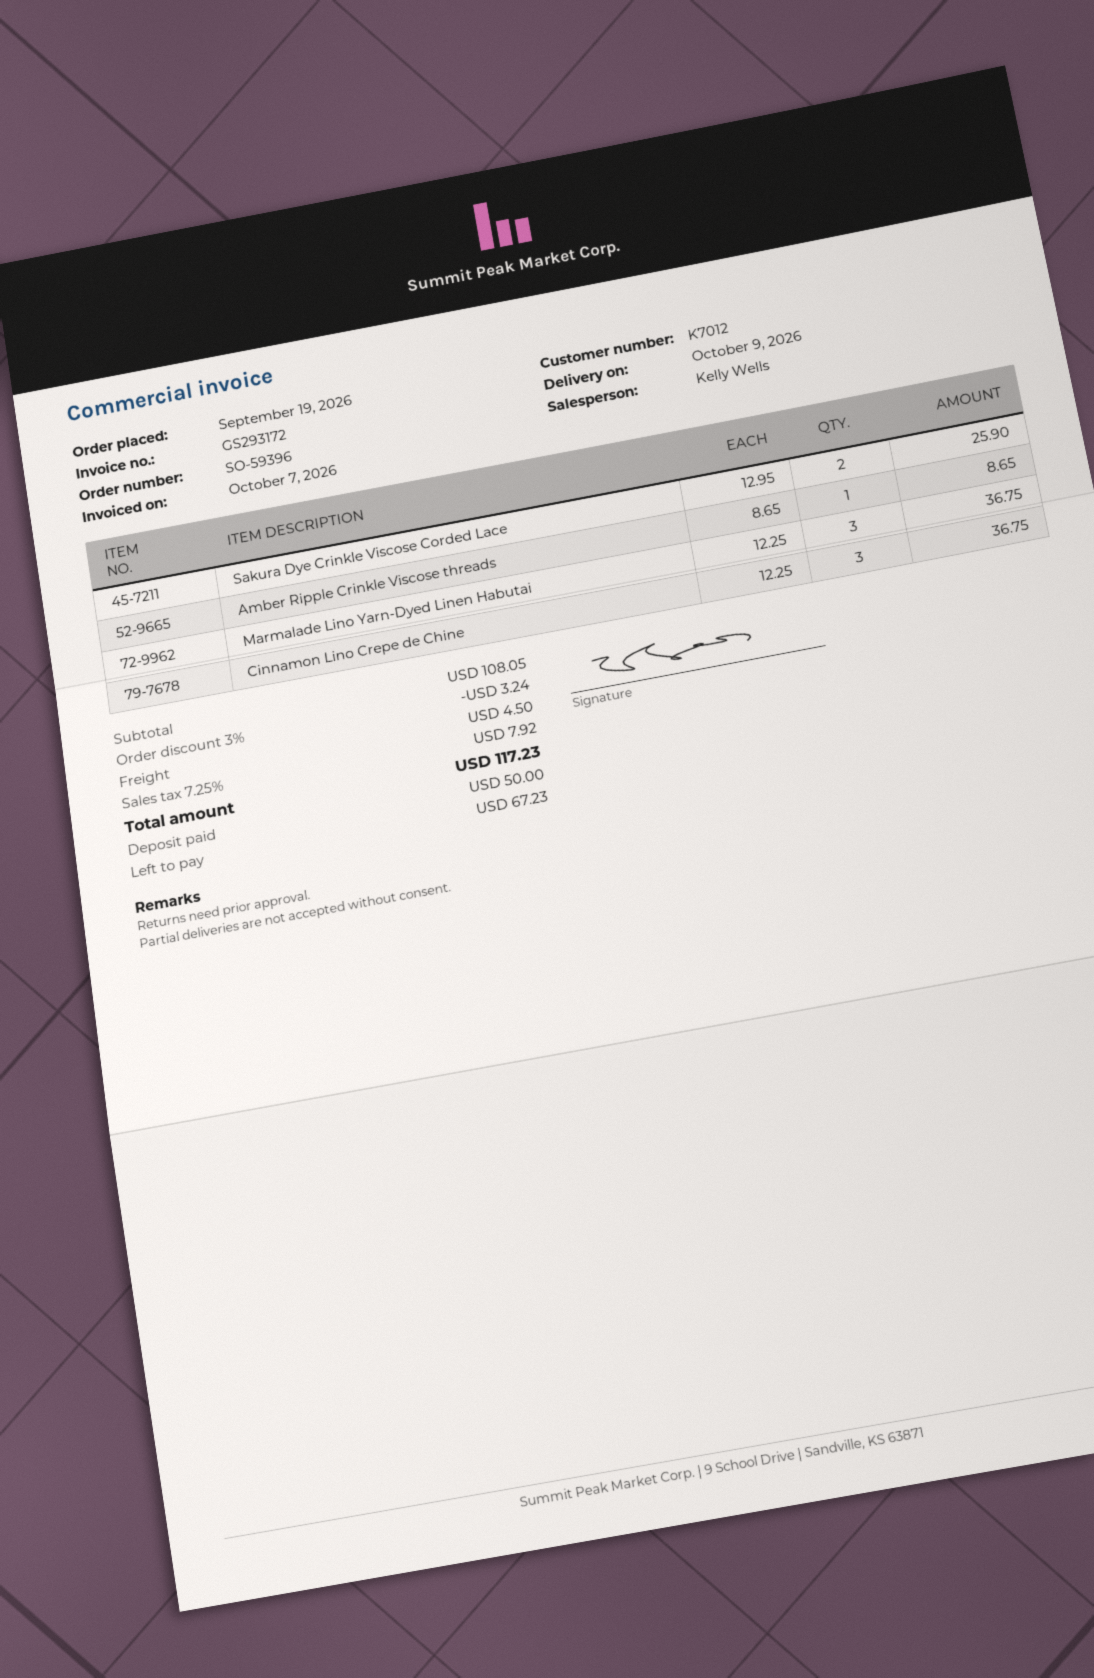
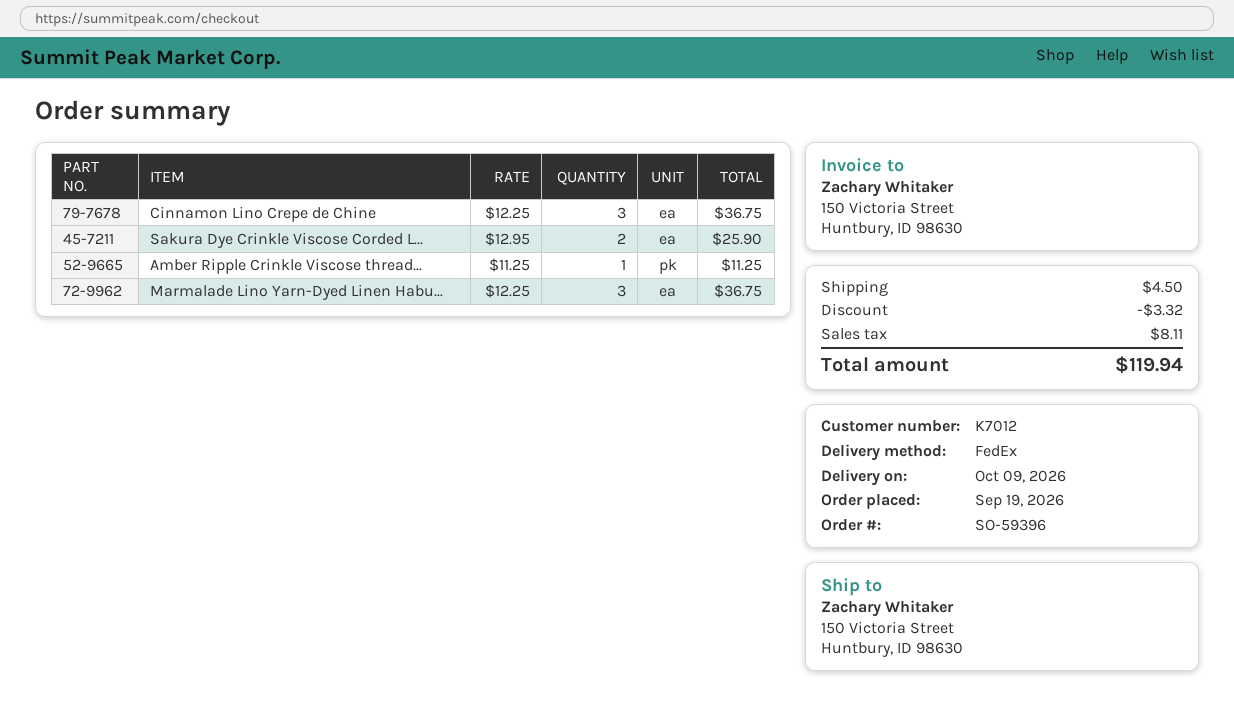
Amber Ripple Crinkle Viscose threads: 1 x 8.65 = 8.65 -> 1 x 11.25 = 11.25
discount: 3.24 -> 3.32
tax: 7.92 -> 8.11
total: 117.23 -> 119.94

